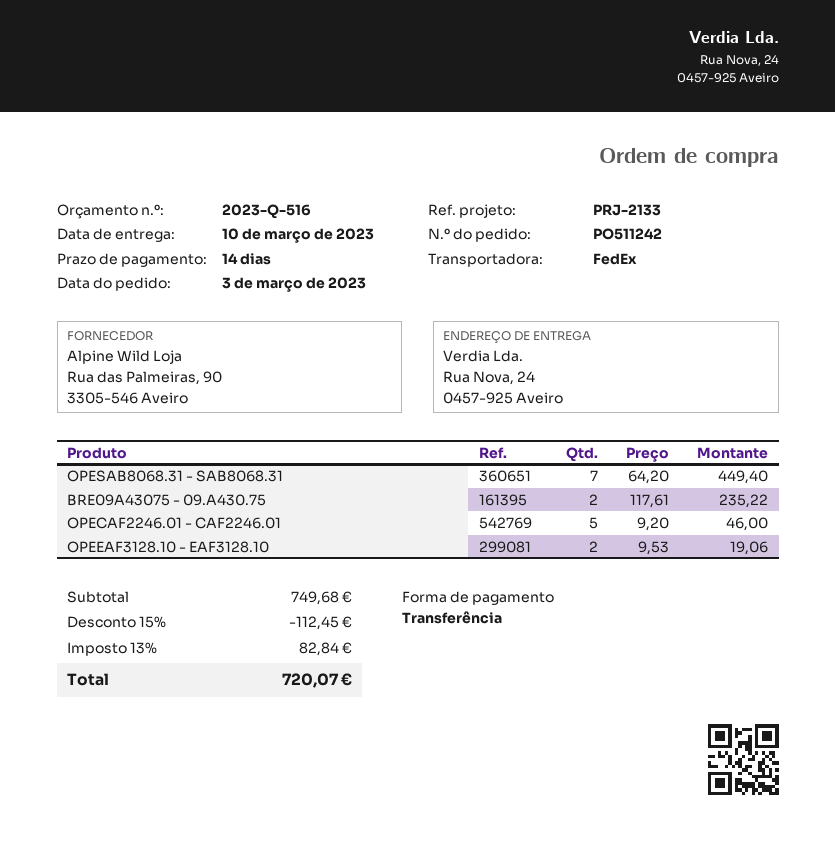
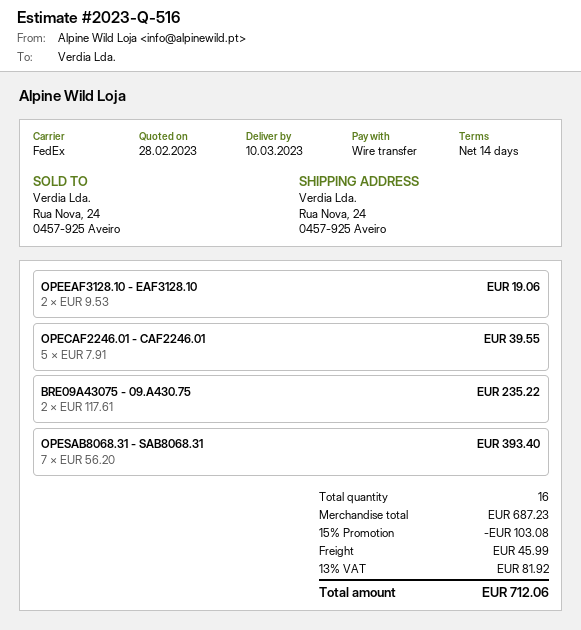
OPESAB8068.31 - SAB8068.31: 7 x 64.20 = 449.40 -> 7 x 56.20 = 393.40
OPECAF2246.01 - CAF2246.01: 5 x 9.20 = 46.00 -> 5 x 7.91 = 39.55
subtotal: 749.68 -> 687.23
discount: 15% = 112.45 -> 15% = 103.08
shipping: none -> 45.99
tax: 13% = 82.84 -> 13% = 81.92
total: 720.07 -> 712.06

